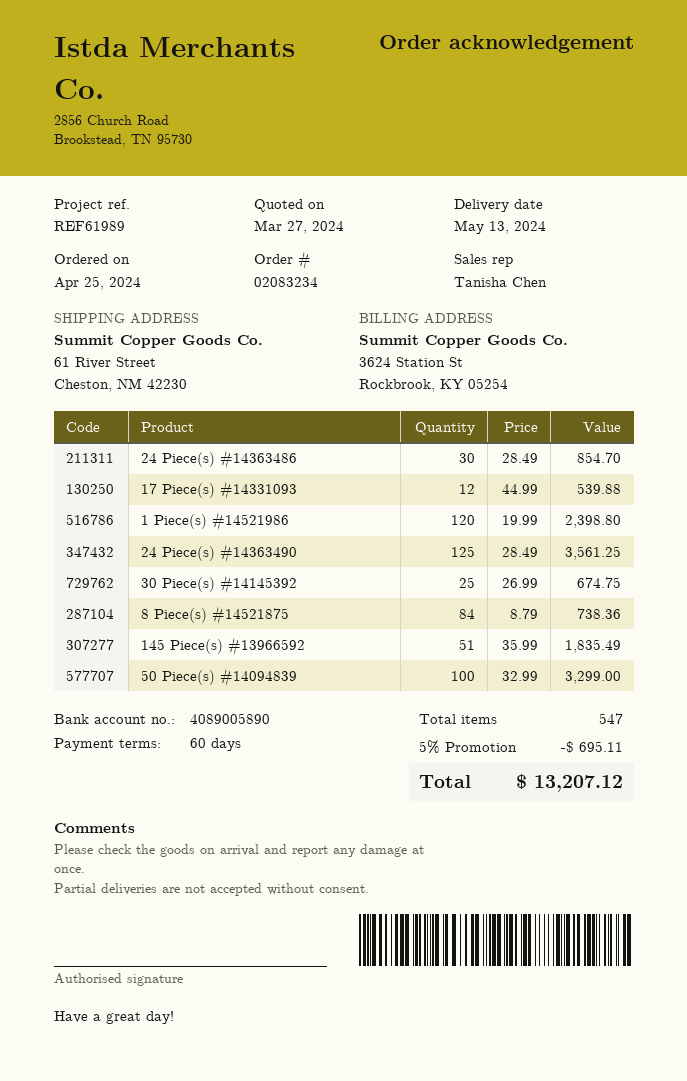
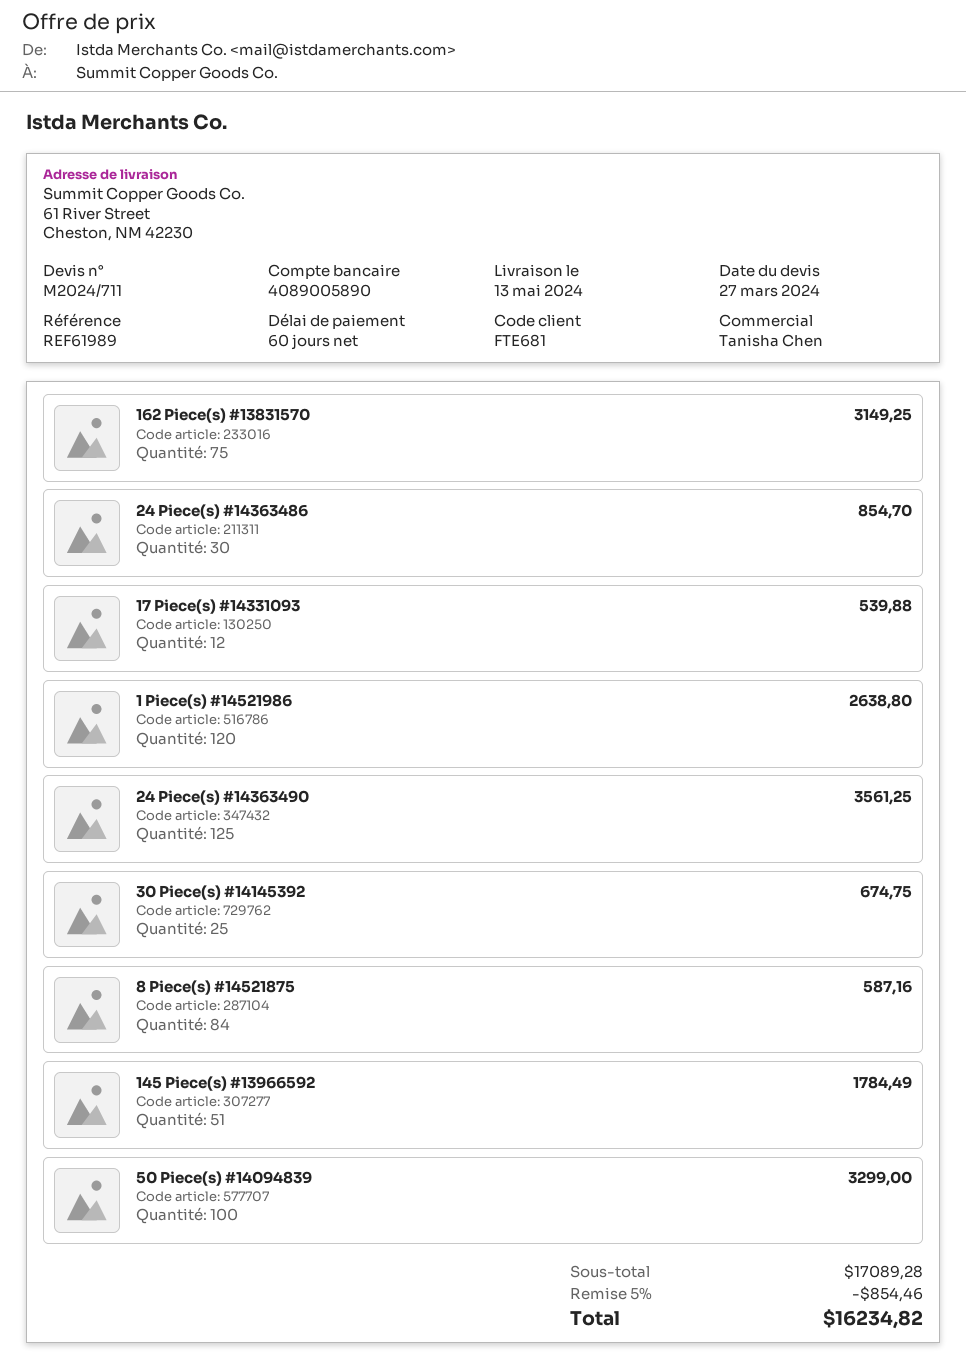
1 Piece(s) #14521986: 120 for 2398.80 -> 120 for 2638.80
8 Piece(s) #14521875: 84 for 738.36 -> 84 for 587.16
145 Piece(s) #13966592: 51 for 1835.49 -> 51 for 1784.49
162 Piece(s) #13831570: none -> 75 for 3149.25
discount: 5% = 695.11 -> 5% = 854.46
total: 13207.12 -> 16234.82

